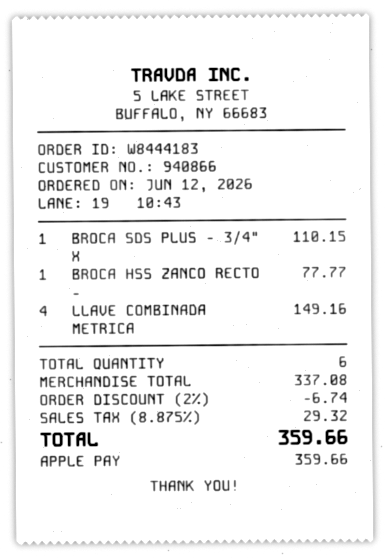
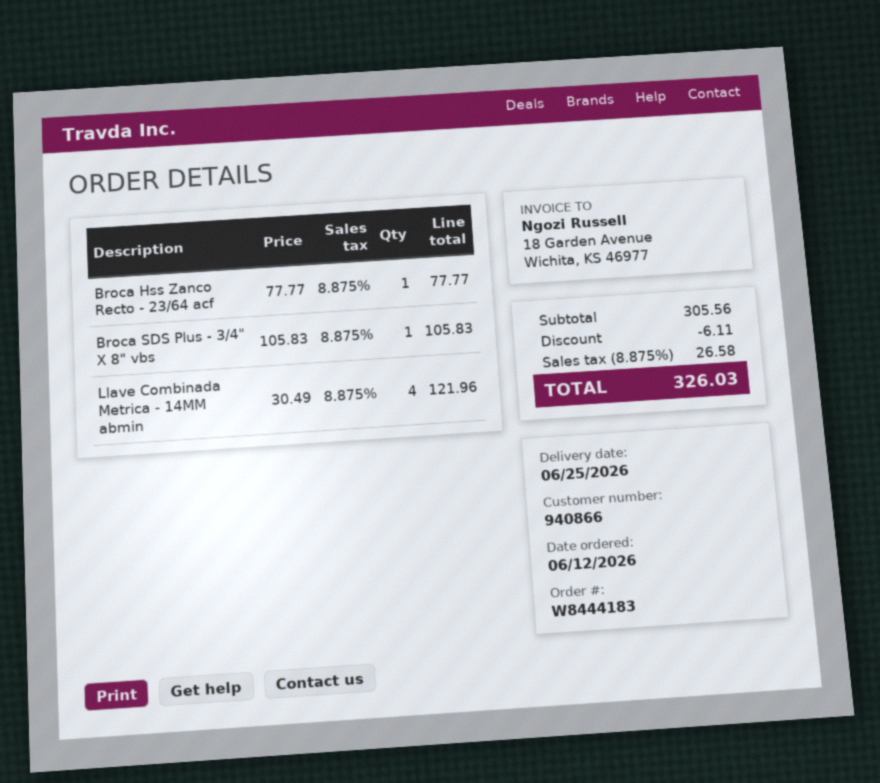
BROCA SDS PLUS - 3/4" X: 1 for 110.15 -> 1 for 105.83
LLAVE COMBINADA METRICA: 4 for 149.16 -> 4 for 121.96
subtotal: 337.08 -> 305.56
discount: 6.74 -> 6.11
tax: 8.875% = 29.32 -> 8.875% = 26.58
total: 359.66 -> 326.03

